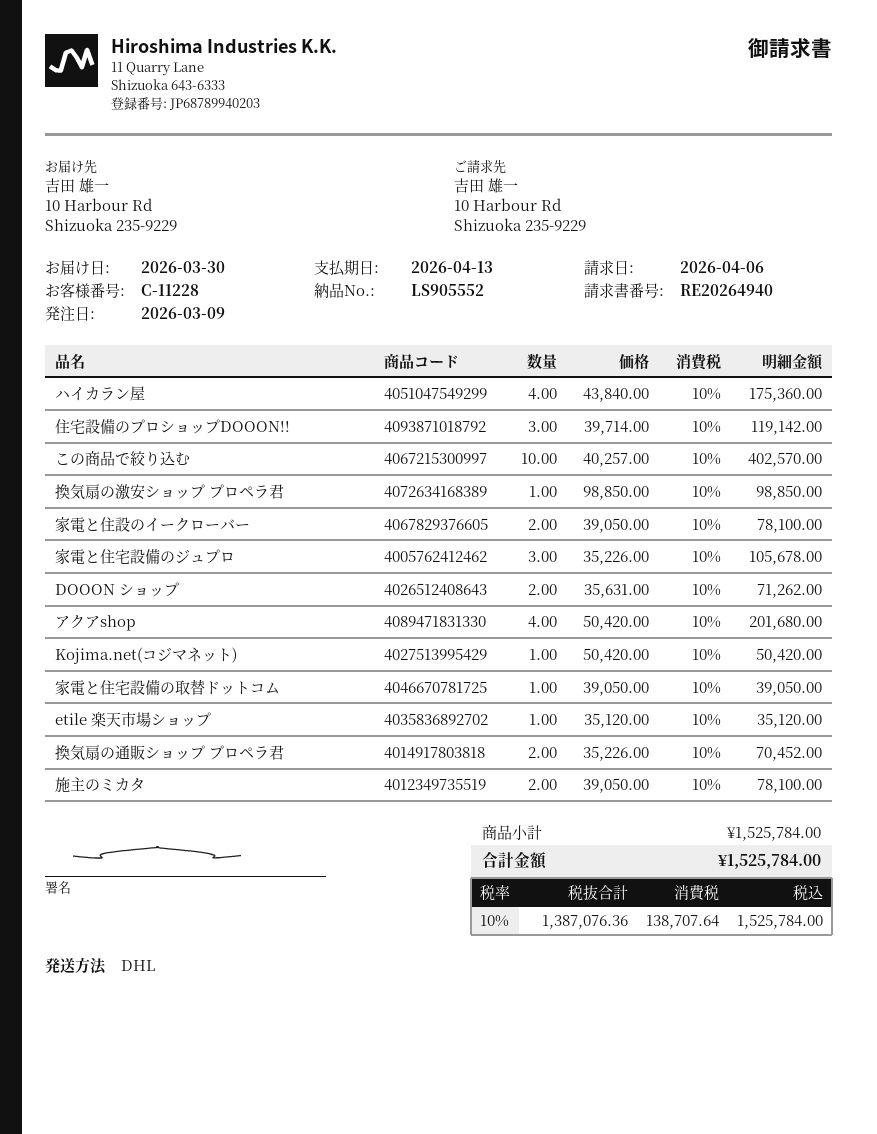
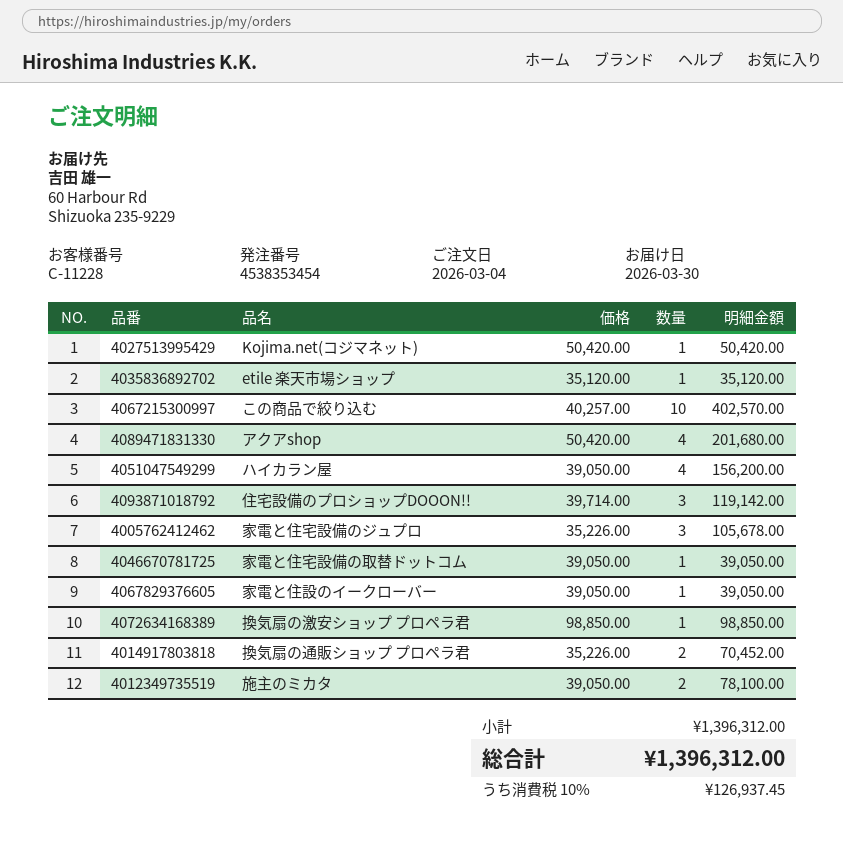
order date: 2026-03-09 -> 2026-03-04
ship to: 10 Harbour Rd, Shizuoka 235-9229 -> 60 Harbour Rd, Shizuoka 235-9229
ハイカラン屋: 4 x 43840.00 = 175360.00 -> 4 x 39050.00 = 156200.00
家電と住設のイークローバー: 2 x 39050.00 = 78100.00 -> 1 x 39050.00 = 39050.00
DOOON ショップ: 2 x 35631.00 = 71262.00 -> none
subtotal: 1525784.00 -> 1396312.00
tax: 10% = 138707.64 -> 10% = 126937.45
total: 1525784.00 -> 1396312.00

